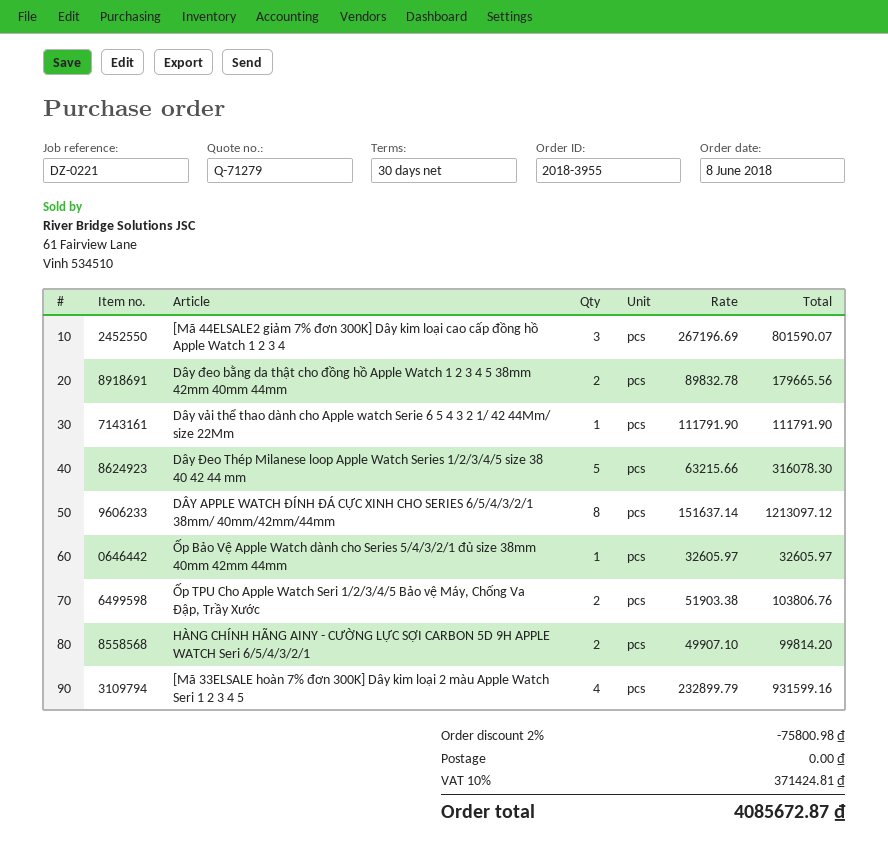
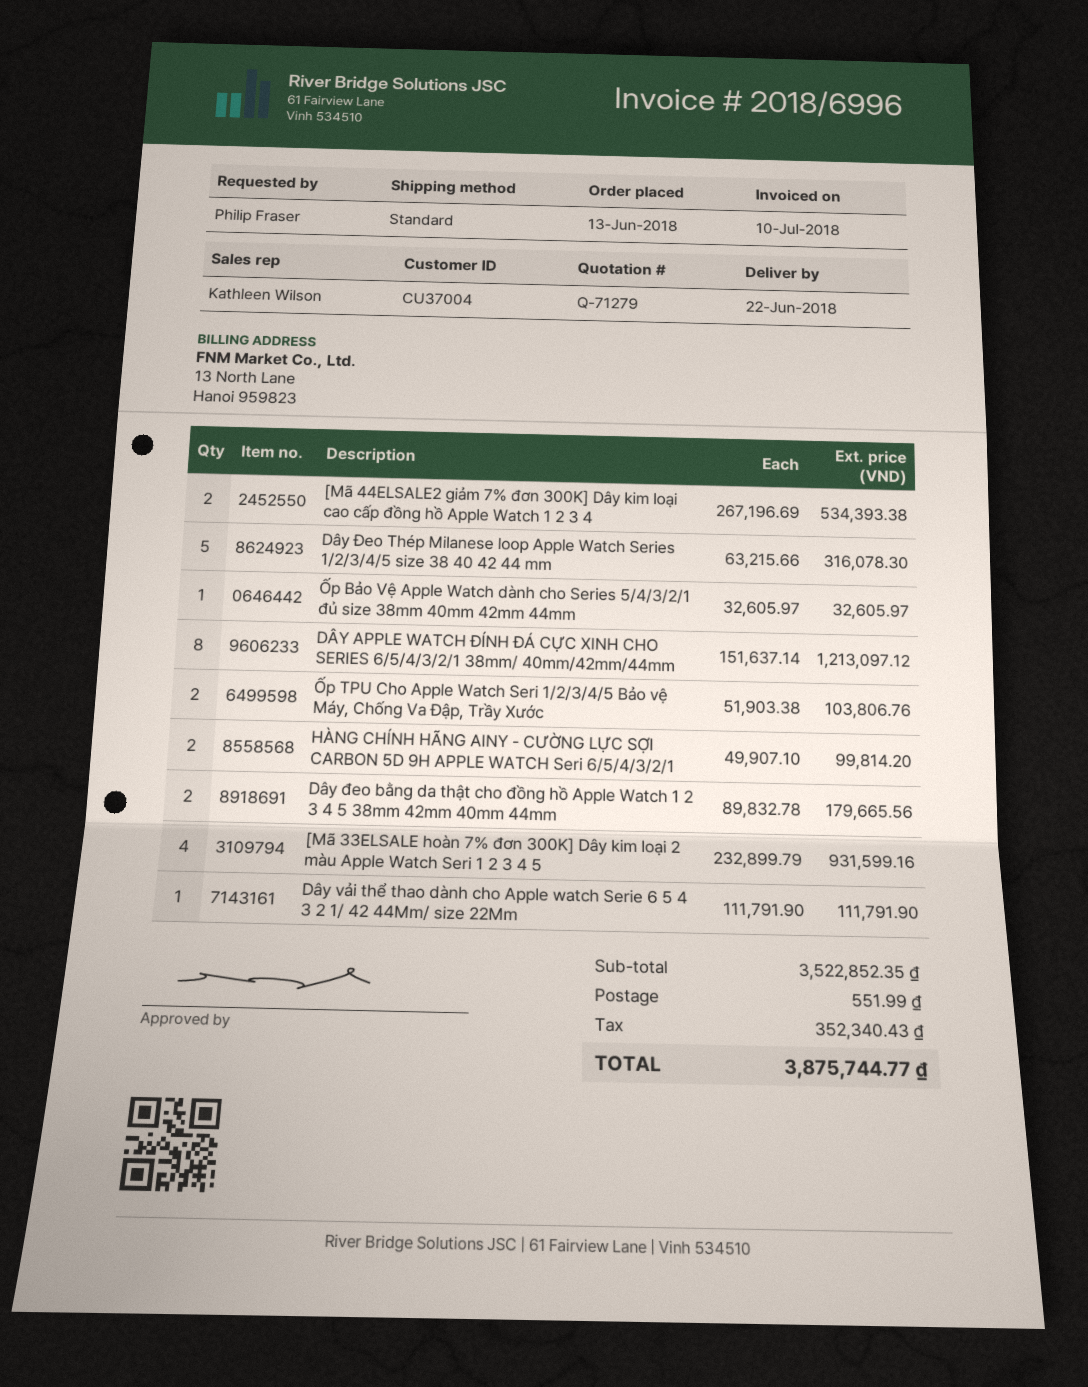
order date: 2018-06-08 -> 2018-06-13
[Mã 44ELSALE2 giảm 7% đơn 300K] Dây kim loại cao cấp đồng hồ Apple Watch 1 2 3 4: 3 x 267196.69 = 801590.07 -> 2 x 267196.69 = 534393.38
discount: 2% = 75800.98 -> none
shipping: 0.00 -> 551.99
tax: 371424.81 -> 352340.43
total: 4085672.87 -> 3875744.77

